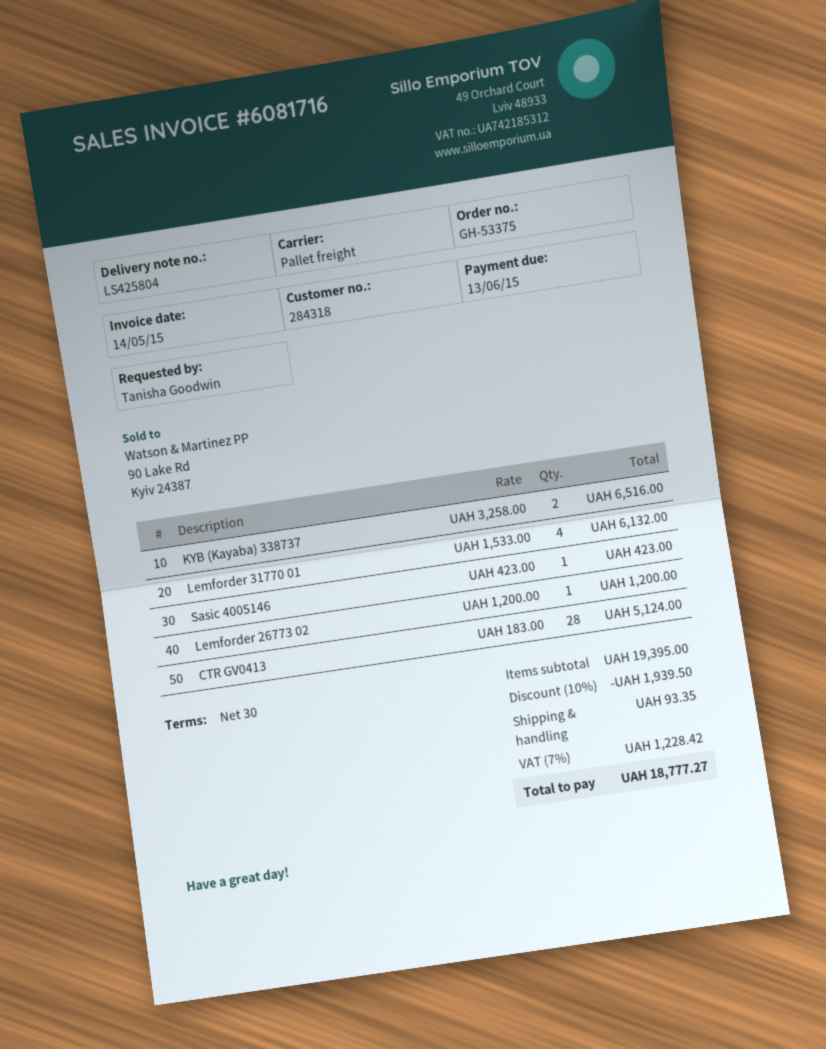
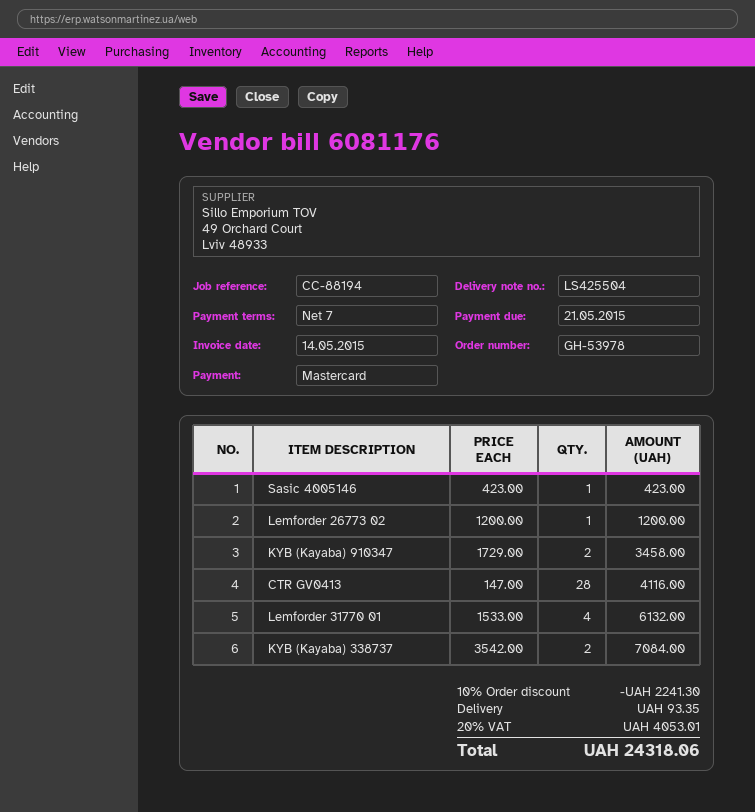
order number: GH-53375 -> GH-53978
delivery note number: LS425804 -> LS425504
invoice number: 6081716 -> 6081176
payment terms: 30 days -> 7 days
due date: 2015-06-13 -> 2015-05-21
KYB (Kayaba) 338737: 2 x 3258.00 = 6516.00 -> 2 x 3542.00 = 7084.00
CTR GV0413: 28 x 183.00 = 5124.00 -> 28 x 147.00 = 4116.00
KYB (Kayaba) 910347: none -> 2 x 1729.00 = 3458.00
discount: 10% = 1939.50 -> 10% = 2241.30
tax: 7% = 1228.42 -> 20% = 4053.01
total: 18777.27 -> 24318.06

